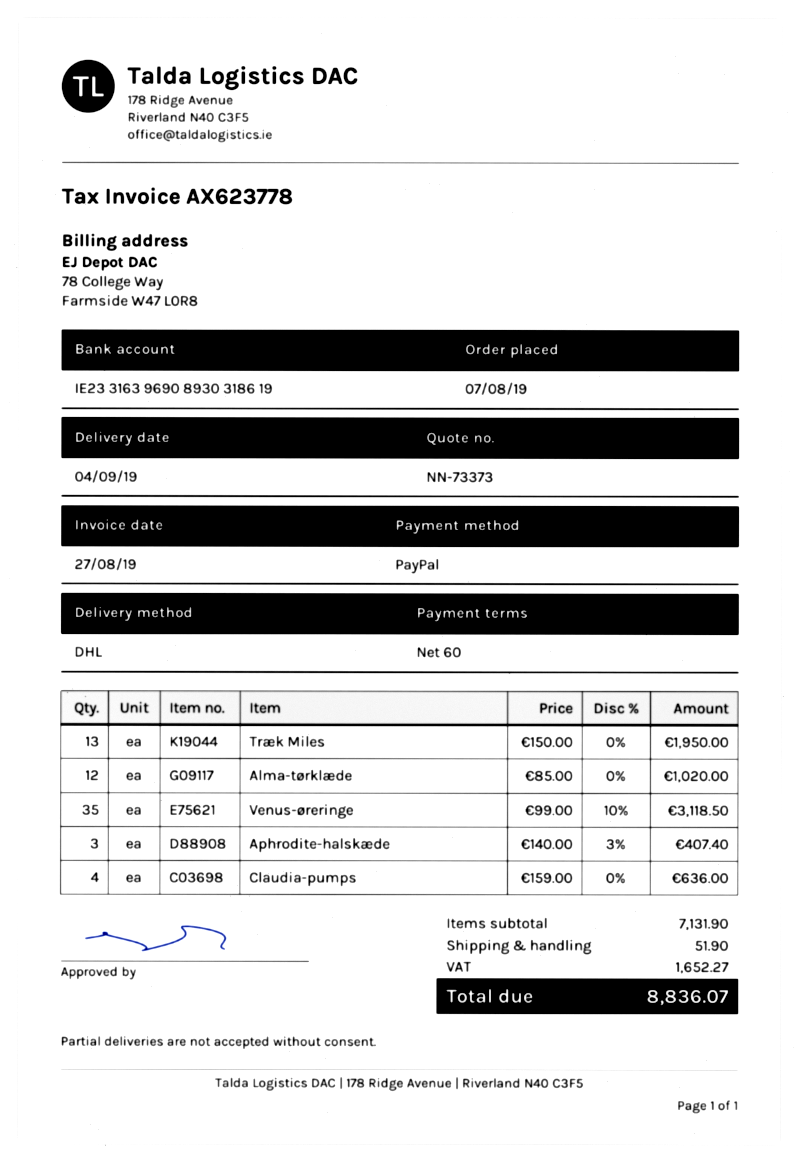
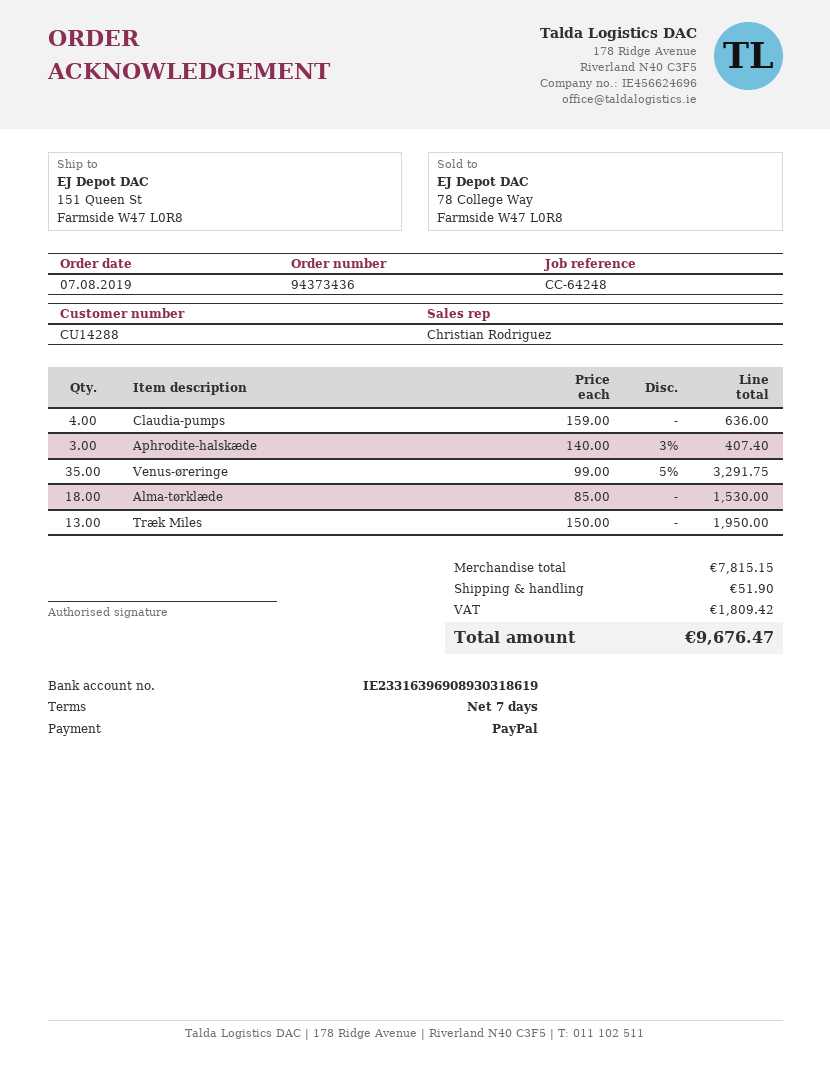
payment terms: 60 days -> 7 days
Alma-tørklæde: 12 x 85.00 = 1020.00 -> 18 x 85.00 = 1530.00
Venus-øreringe: 35 x 99.00 - 10% = 3118.50 -> 35 x 99.00 - 5% = 3291.75
subtotal: 7131.90 -> 7815.15
tax: 1652.27 -> 1809.42
total: 8836.07 -> 9676.47

